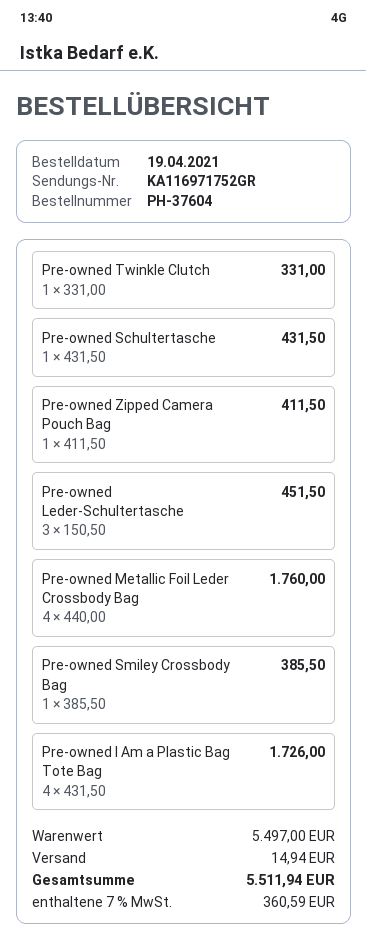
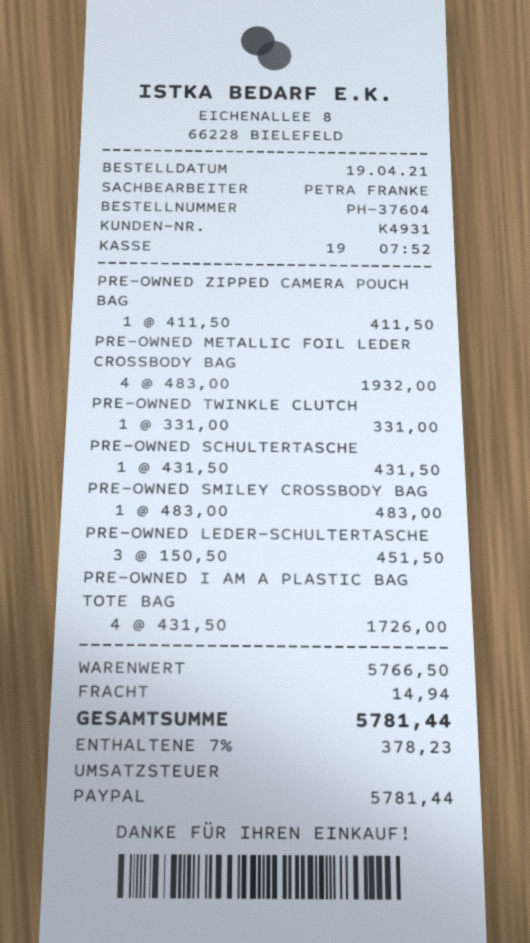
Pre-owned Metallic Foil Leder Crossbody Bag: 4 x 440.00 = 1760.00 -> 4 x 483.00 = 1932.00
Pre-owned Smiley Crossbody Bag: 1 x 385.50 = 385.50 -> 1 x 483.00 = 483.00
subtotal: 5497.00 -> 5766.50
tax: 7% = 360.59 -> 7% = 378.23
total: 5511.94 -> 5781.44

